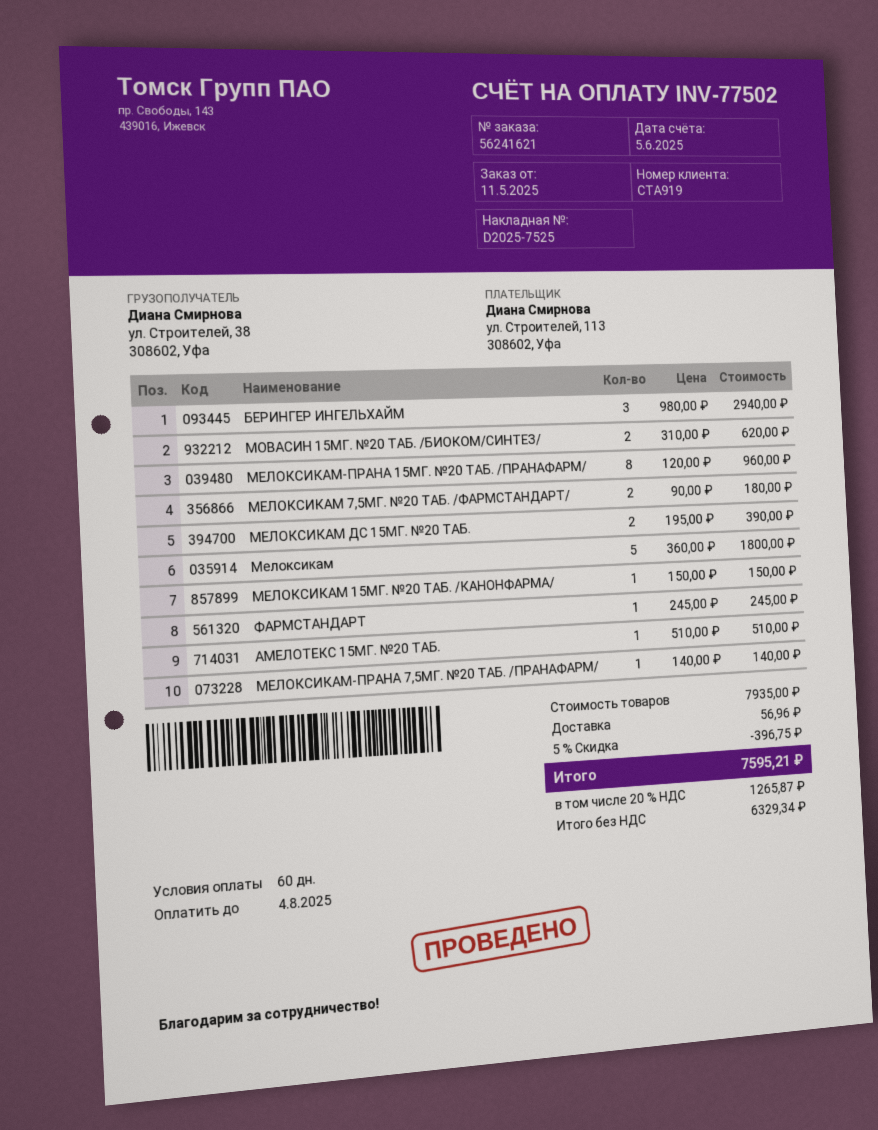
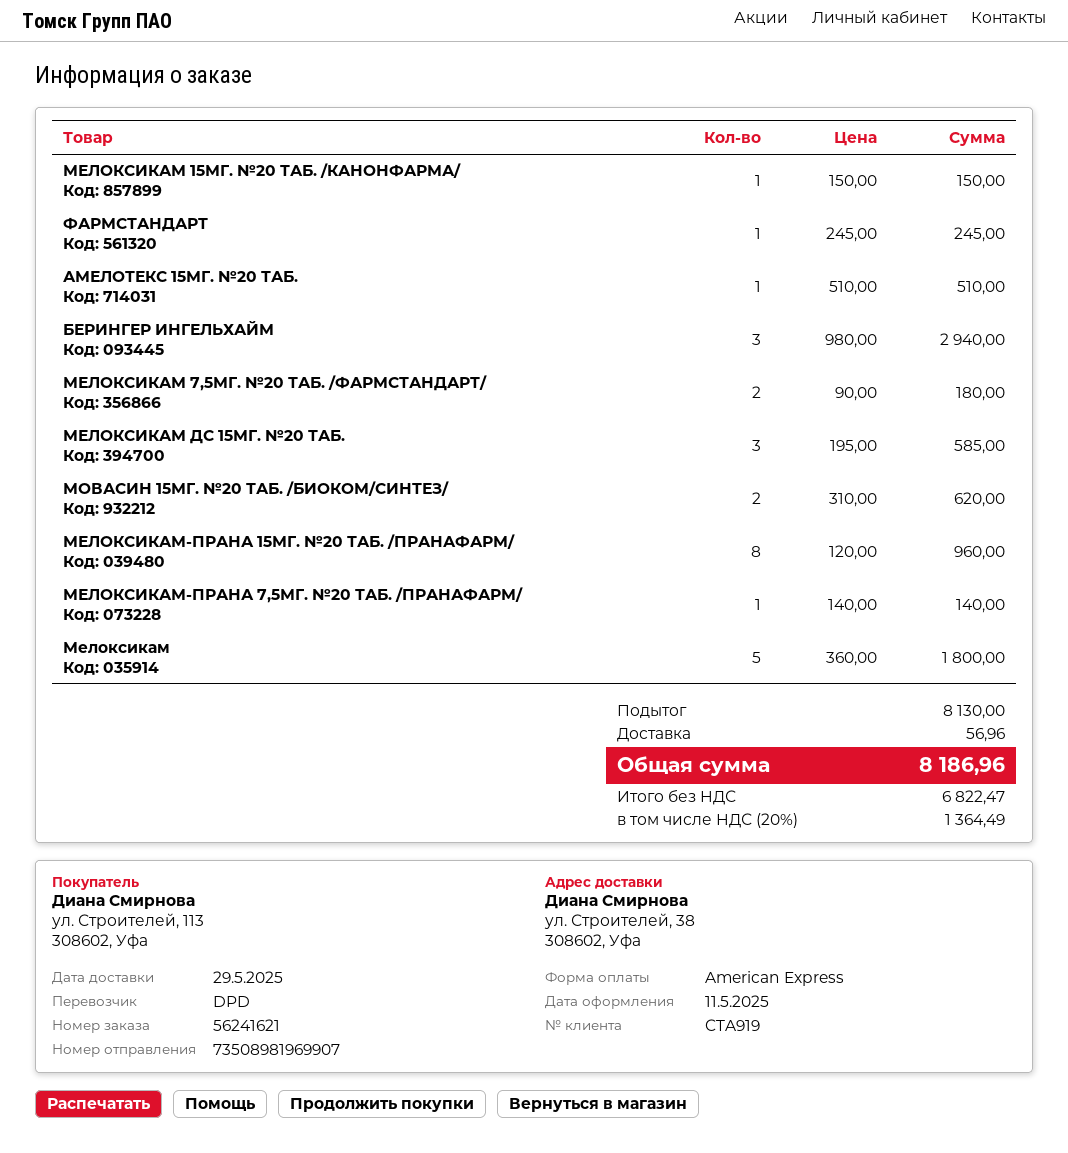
МЕЛОКСИКАМ ДС 15МГ. №20 ТАБ.: 2 x 195.00 = 390.00 -> 3 x 195.00 = 585.00
subtotal: 7935.00 -> 8130.00
discount: 5% = 396.75 -> none
net: 6329.34 -> 6822.47
tax: 20% = 1265.87 -> 20% = 1364.49
total: 7595.21 -> 8186.96

